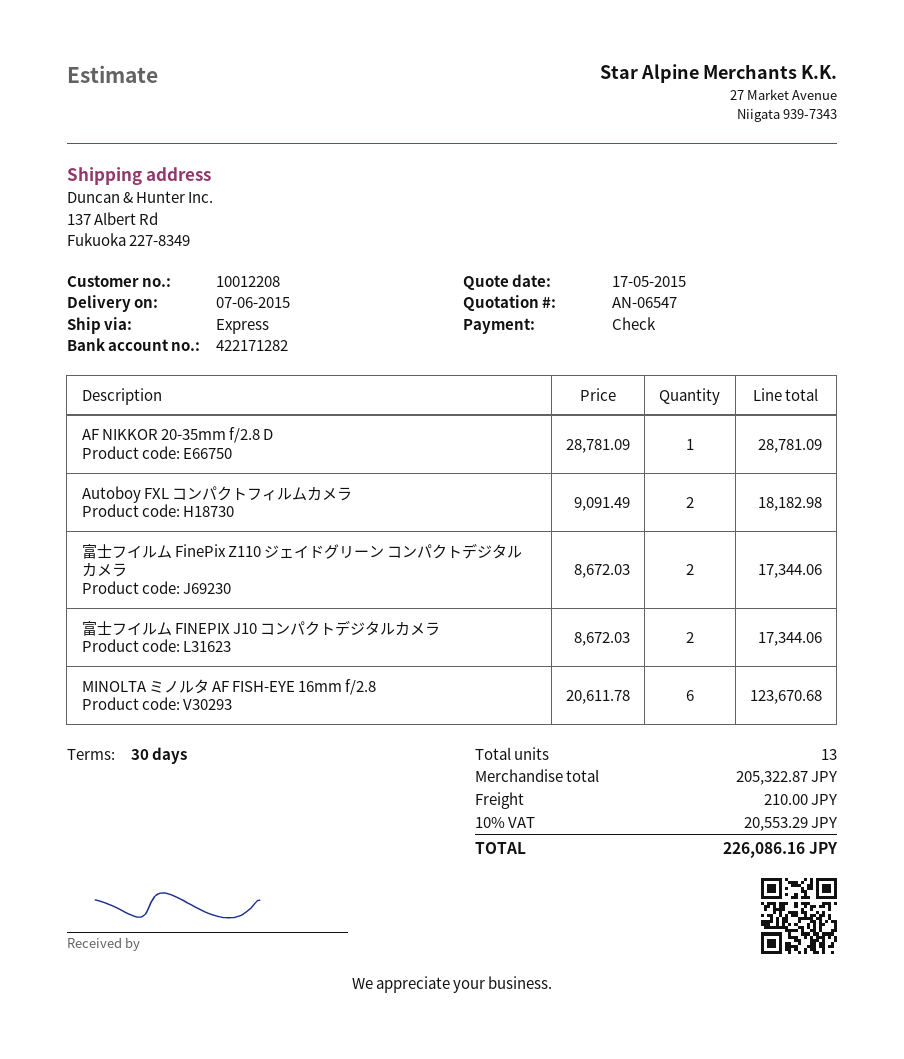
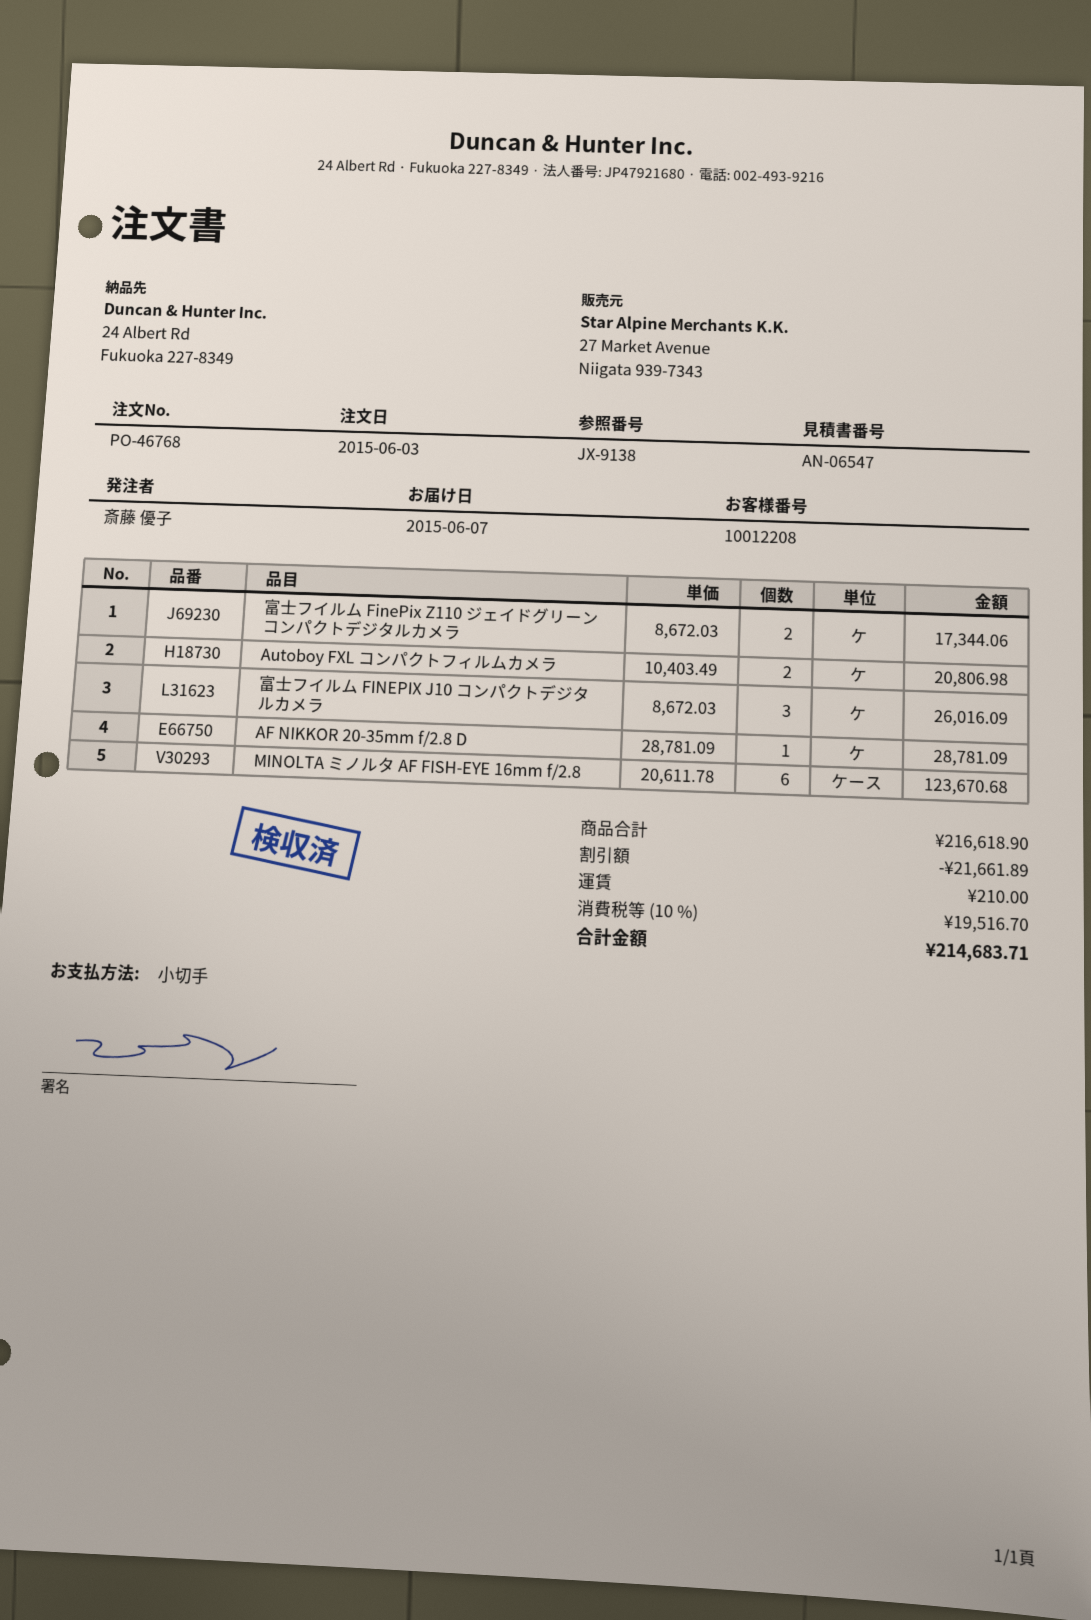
ship to: 137 Albert Rd, Fukuoka 227-8349 -> 24 Albert Rd, Fukuoka 227-8349
Autoboy FXL コンパクトフィルムカメラ: 2 x 9091.49 = 18182.98 -> 2 x 10403.49 = 20806.98
富士フイルム FINEPIX J10 コンパクトデジタルカメラ: 2 x 8672.03 = 17344.06 -> 3 x 8672.03 = 26016.09
subtotal: 205322.87 -> 216618.90
discount: none -> 21661.89
tax: 10% = 20553.29 -> 10% = 19516.70
total: 226086.16 -> 214683.71

